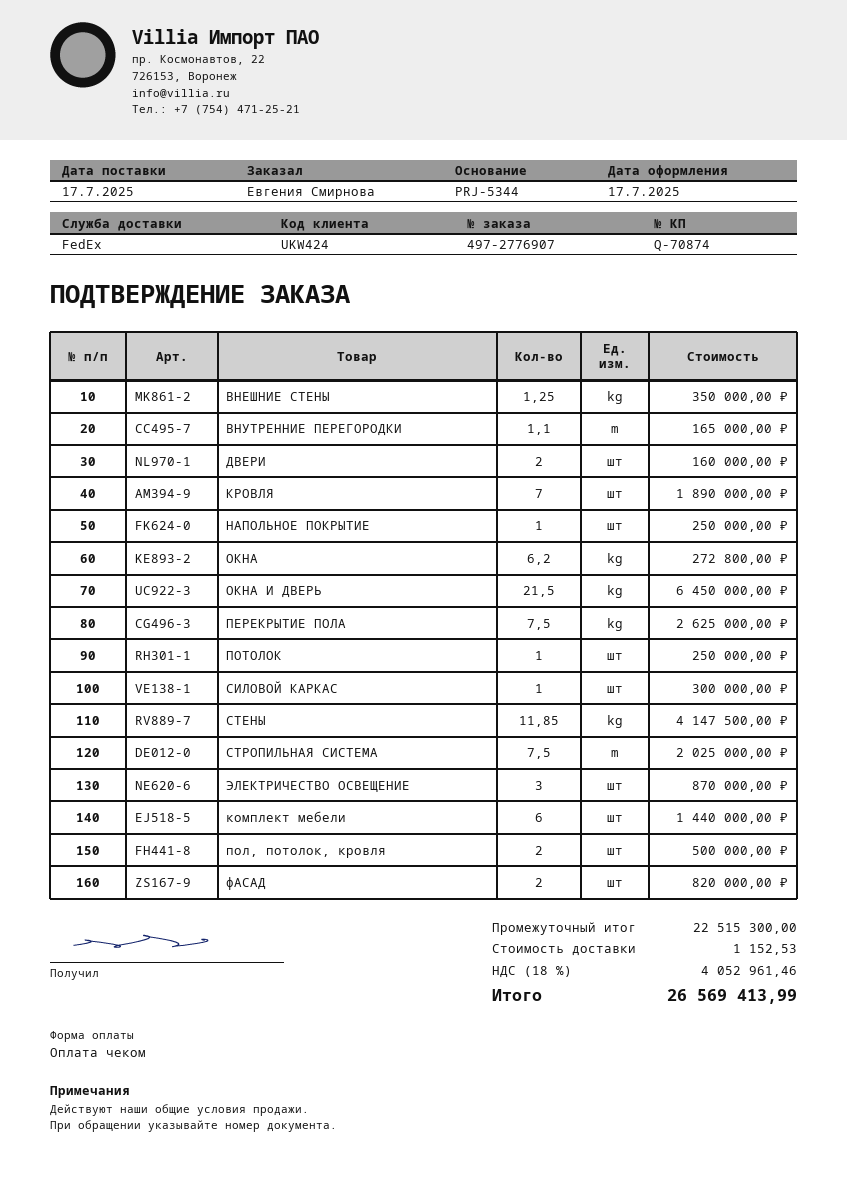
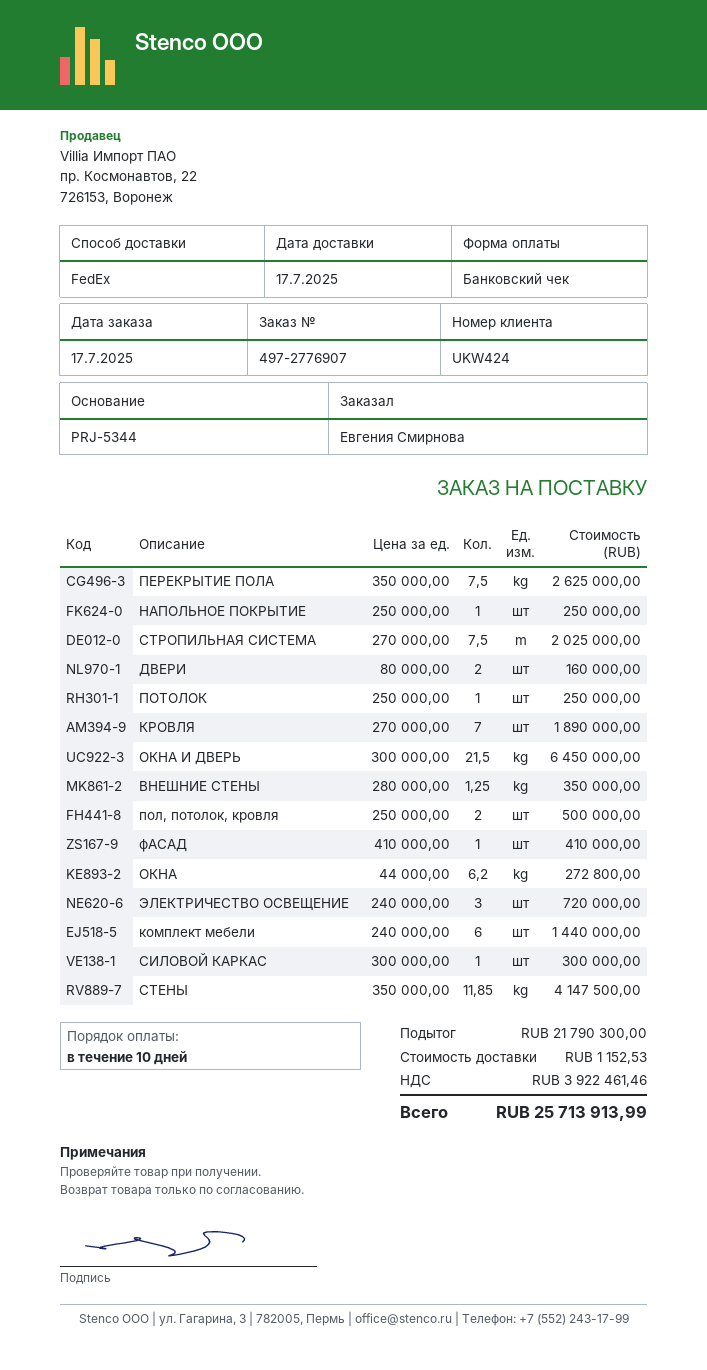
ВНУТРЕННИЕ ПЕРЕГОРОДКИ: 1.1 for 165000.00 -> none
ЭЛЕКТРИЧЕСТВО ОСВЕЩЕНИЕ: 3 for 870000.00 -> 3 for 720000.00
фАСАД: 2 for 820000.00 -> 1 for 410000.00
subtotal: 22515300.00 -> 21790300.00
tax: 4052961.46 -> 3922461.46
total: 26569413.99 -> 25713913.99

